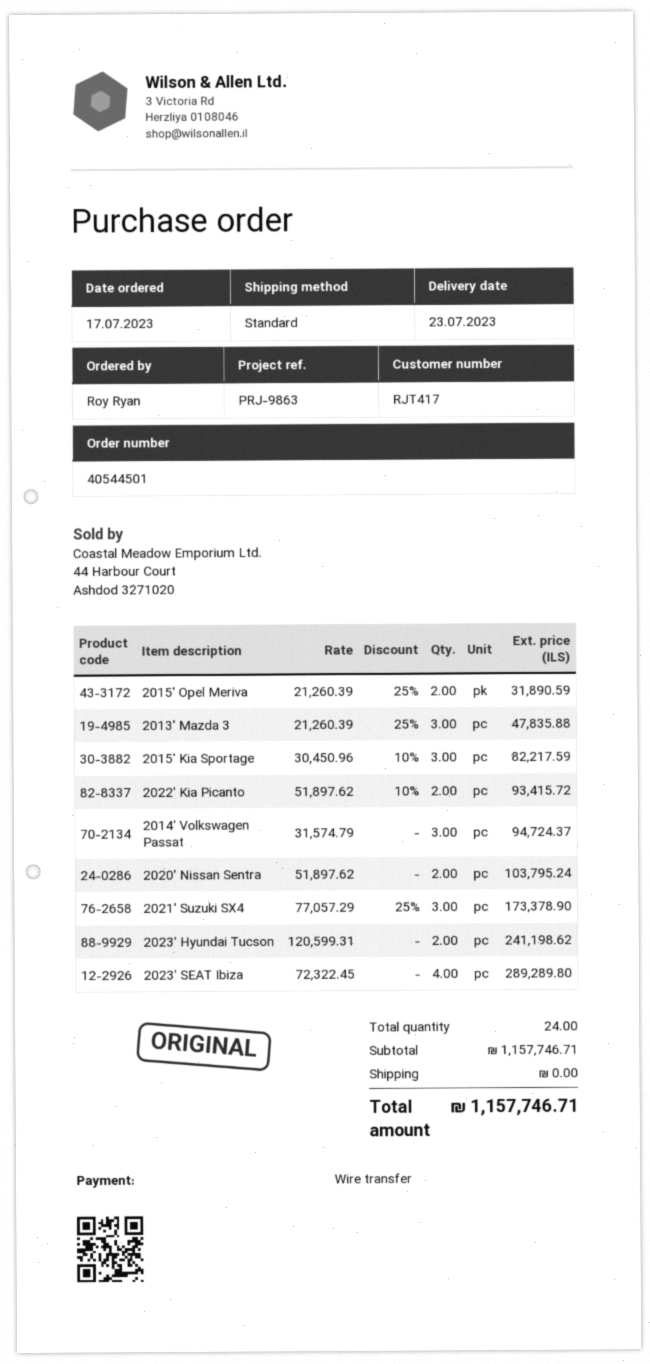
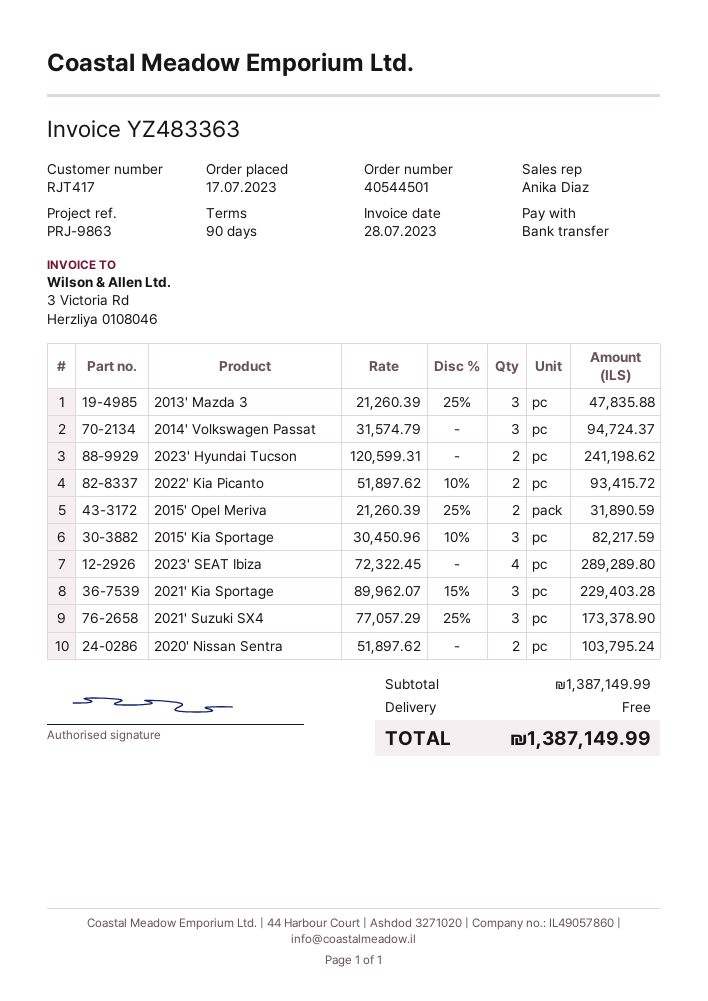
2021' Kia Sportage: none -> 3 x 89962.07 - 15% = 229403.28
subtotal: 1157746.71 -> 1387149.99
total: 1157746.71 -> 1387149.99

